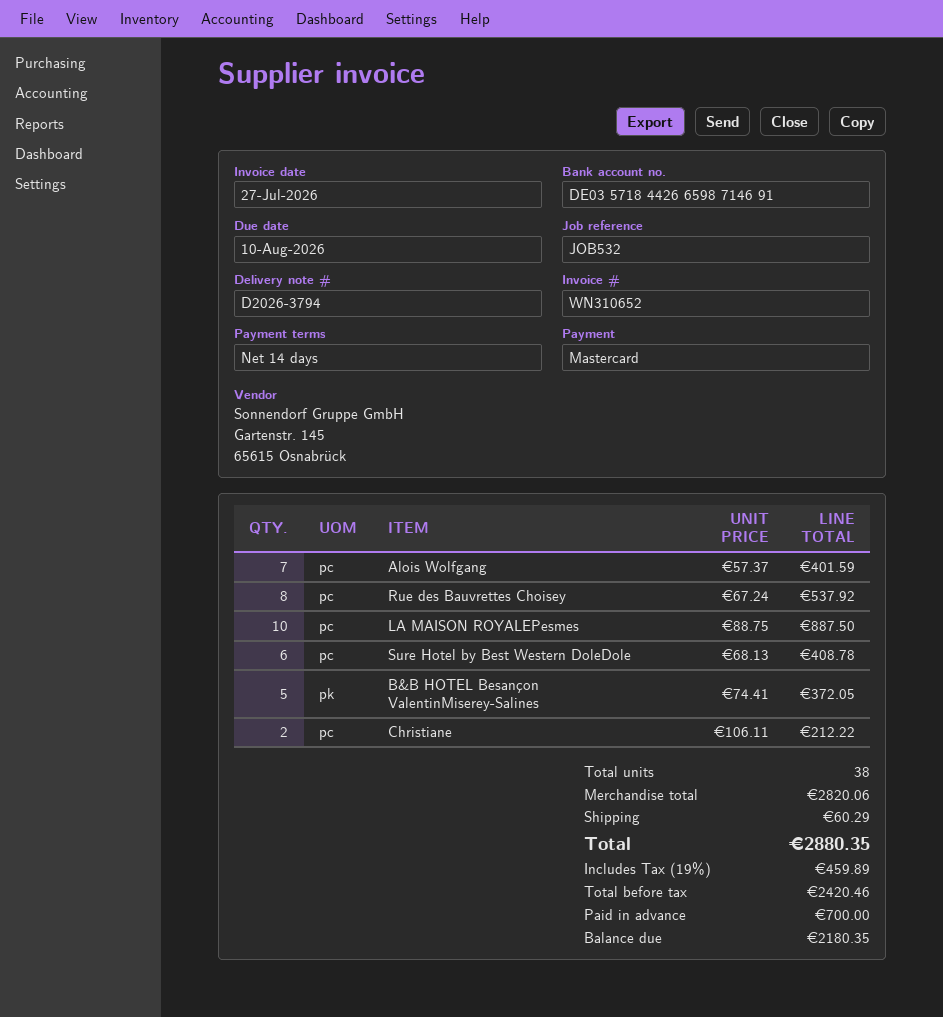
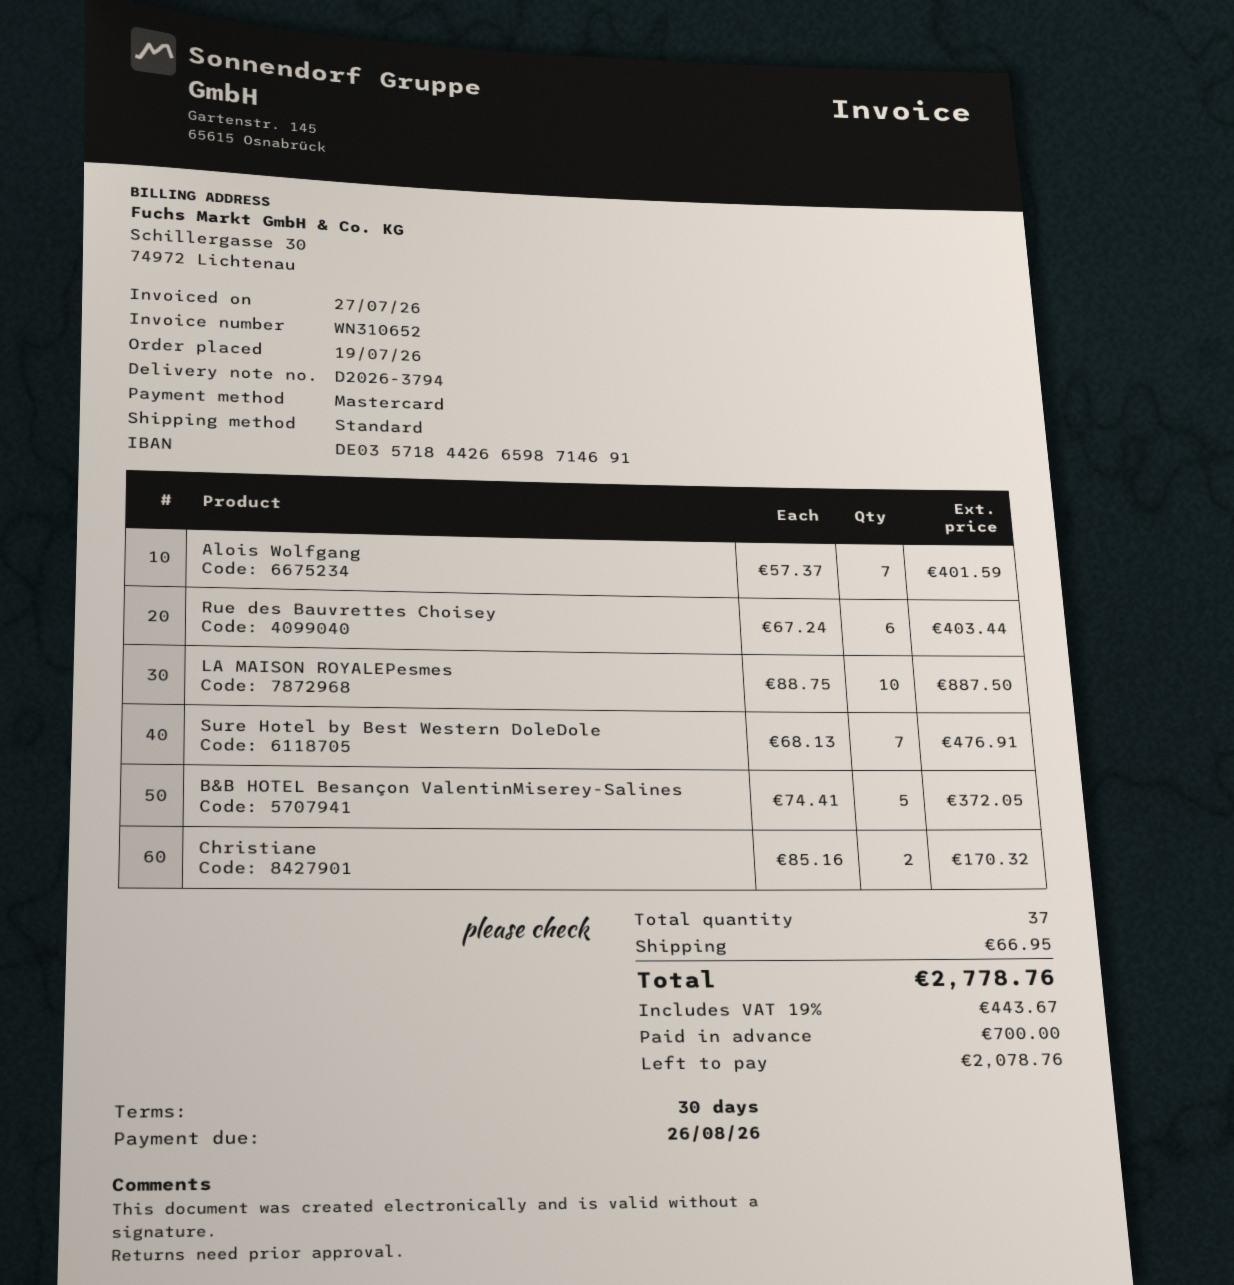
payment terms: 14 days -> 30 days
due date: 2026-08-10 -> 2026-08-26
Rue des Bauvrettes Choisey: 8 x 67.24 = 537.92 -> 6 x 67.24 = 403.44
Sure Hotel by Best Western DoleDole: 6 x 68.13 = 408.78 -> 7 x 68.13 = 476.91
Christiane: 2 x 106.11 = 212.22 -> 2 x 85.16 = 170.32
total quantity: 38 -> 37
shipping: 60.29 -> 66.95
tax: 19% = 459.89 -> 19% = 443.67
total: 2880.35 -> 2778.76
balance: 2180.35 -> 2078.76

